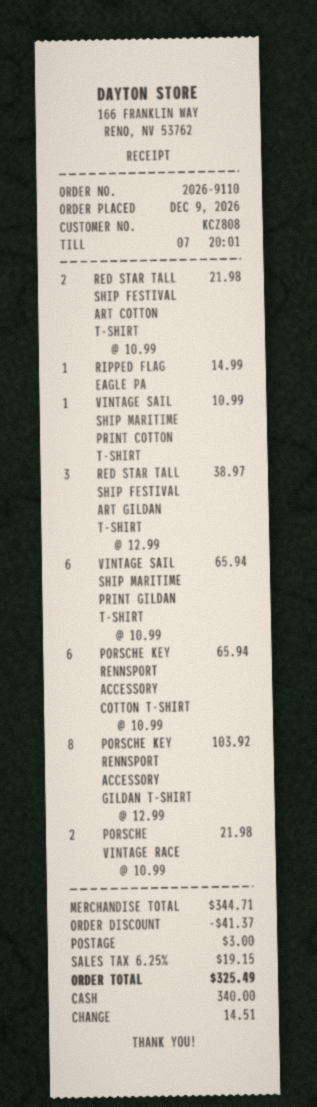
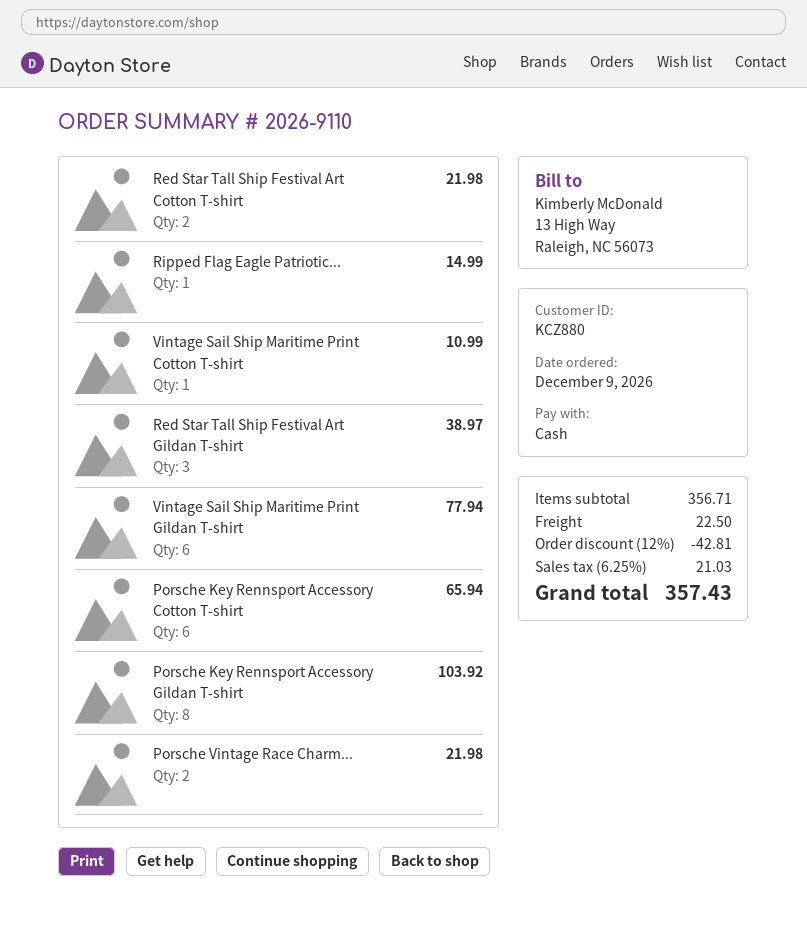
customer number: KCZ808 -> KCZ880
VINTAGE SAIL SHIP MARITIME PRINT GILDAN T-SHIRT: 6 for 65.94 -> 6 for 77.94
subtotal: 344.71 -> 356.71
discount: 41.37 -> 42.81
shipping: 3.00 -> 22.50
tax: 6.25% = 19.15 -> 6.25% = 21.03
total: 325.49 -> 357.43

